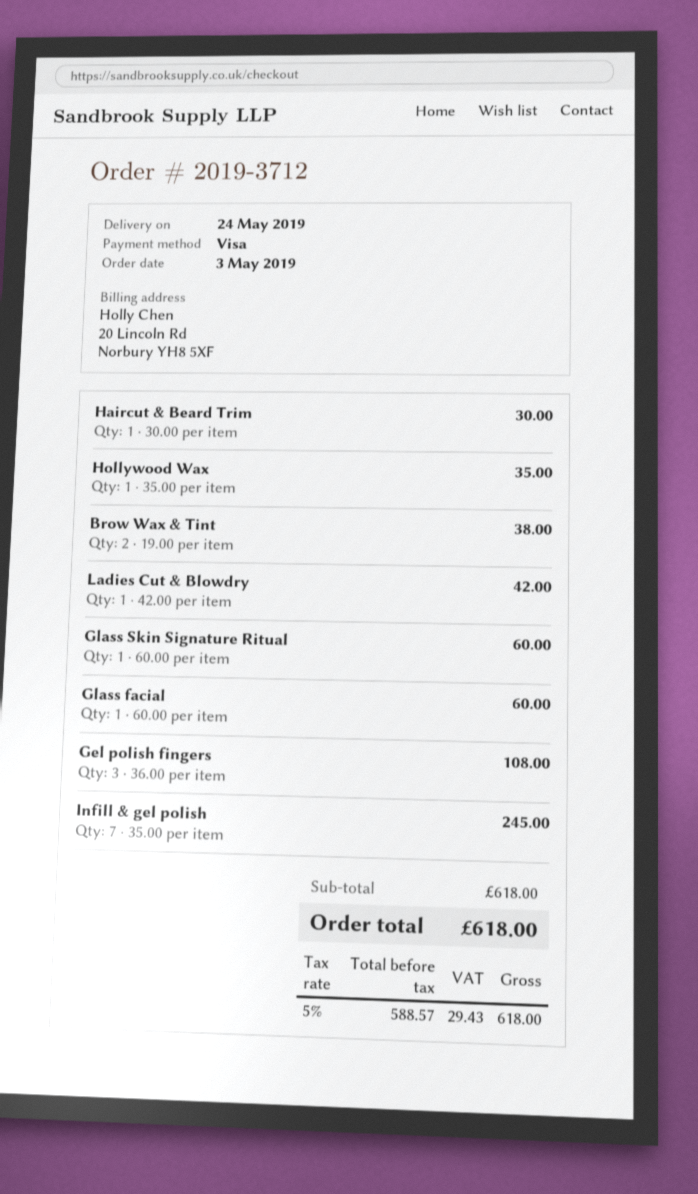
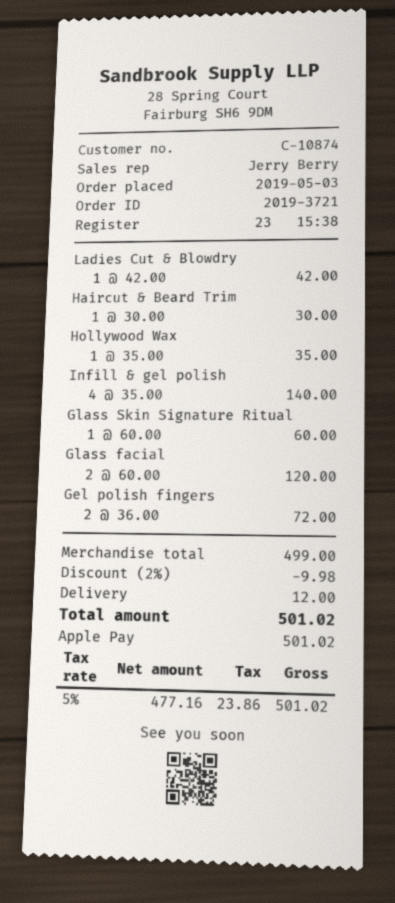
order number: 2019-3712 -> 2019-3721
payment method: Visa -> Apple Pay
Brow Wax & Tint: 2 x 19.00 = 38.00 -> none
Glass facial: 1 x 60.00 = 60.00 -> 2 x 60.00 = 120.00
Gel polish fingers: 3 x 36.00 = 108.00 -> 2 x 36.00 = 72.00
Infill & gel polish: 7 x 35.00 = 245.00 -> 4 x 35.00 = 140.00
subtotal: 618.00 -> 499.00
discount: none -> 2% = 9.98
shipping: none -> 12.00
net: 588.57 -> 477.16
tax: 5% = 29.43 -> 5% = 23.86
total: 618.00 -> 501.02

